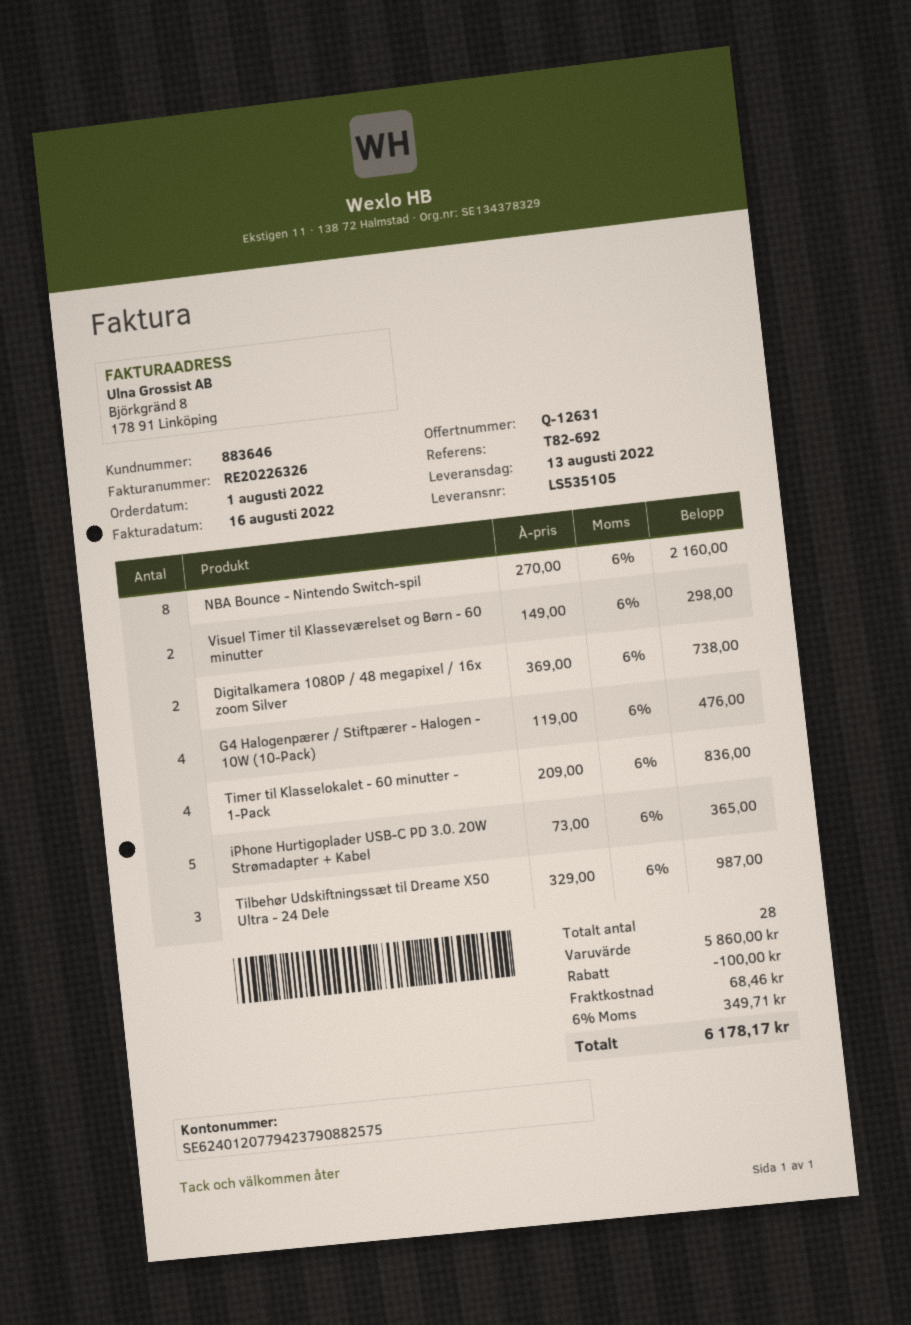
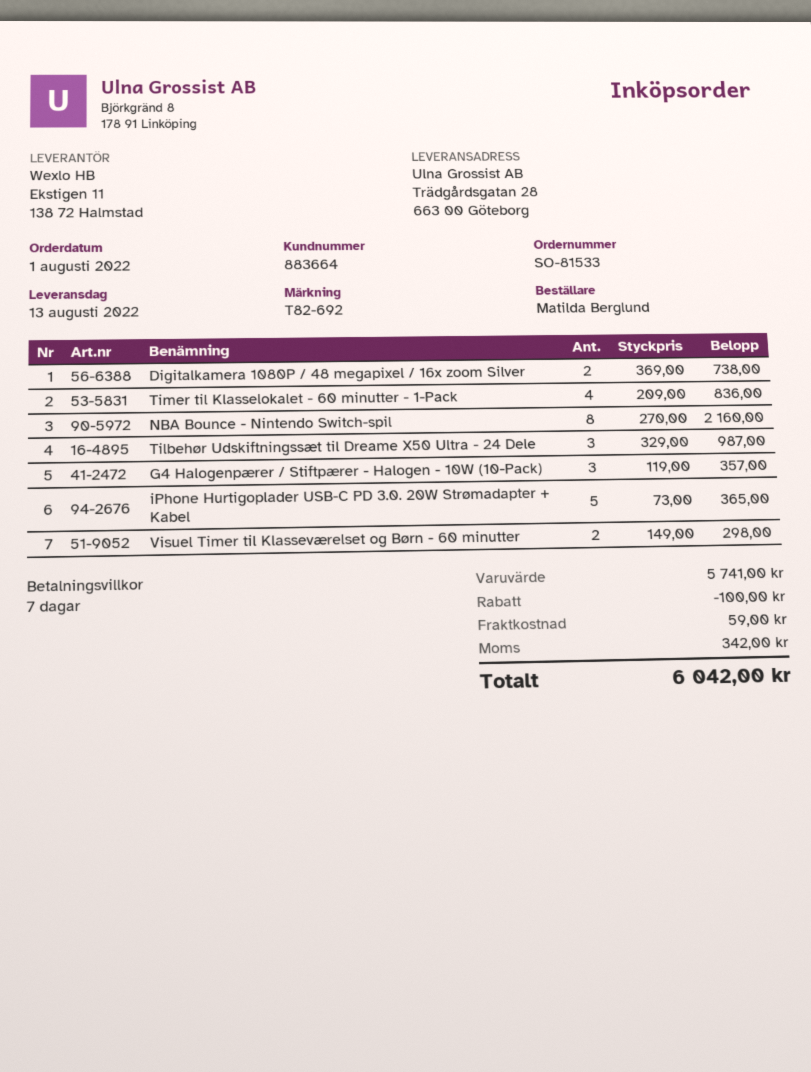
customer number: 883646 -> 883664
G4 Halogenpærer / Stiftpærer - Halogen - 10W (10-Pack): 4 x 119.00 = 476.00 -> 3 x 119.00 = 357.00
subtotal: 5860.00 -> 5741.00
shipping: 68.46 -> 59.00
tax: 349.71 -> 342.00
total: 6178.17 -> 6042.00

